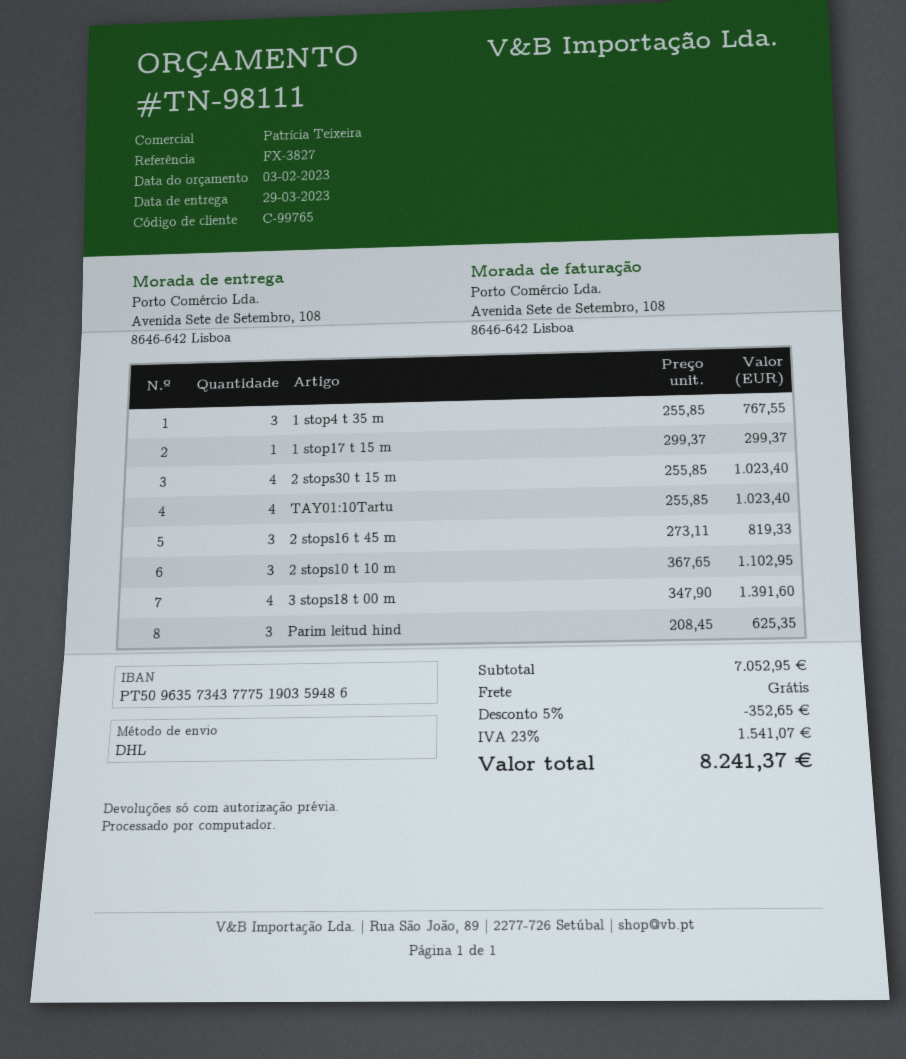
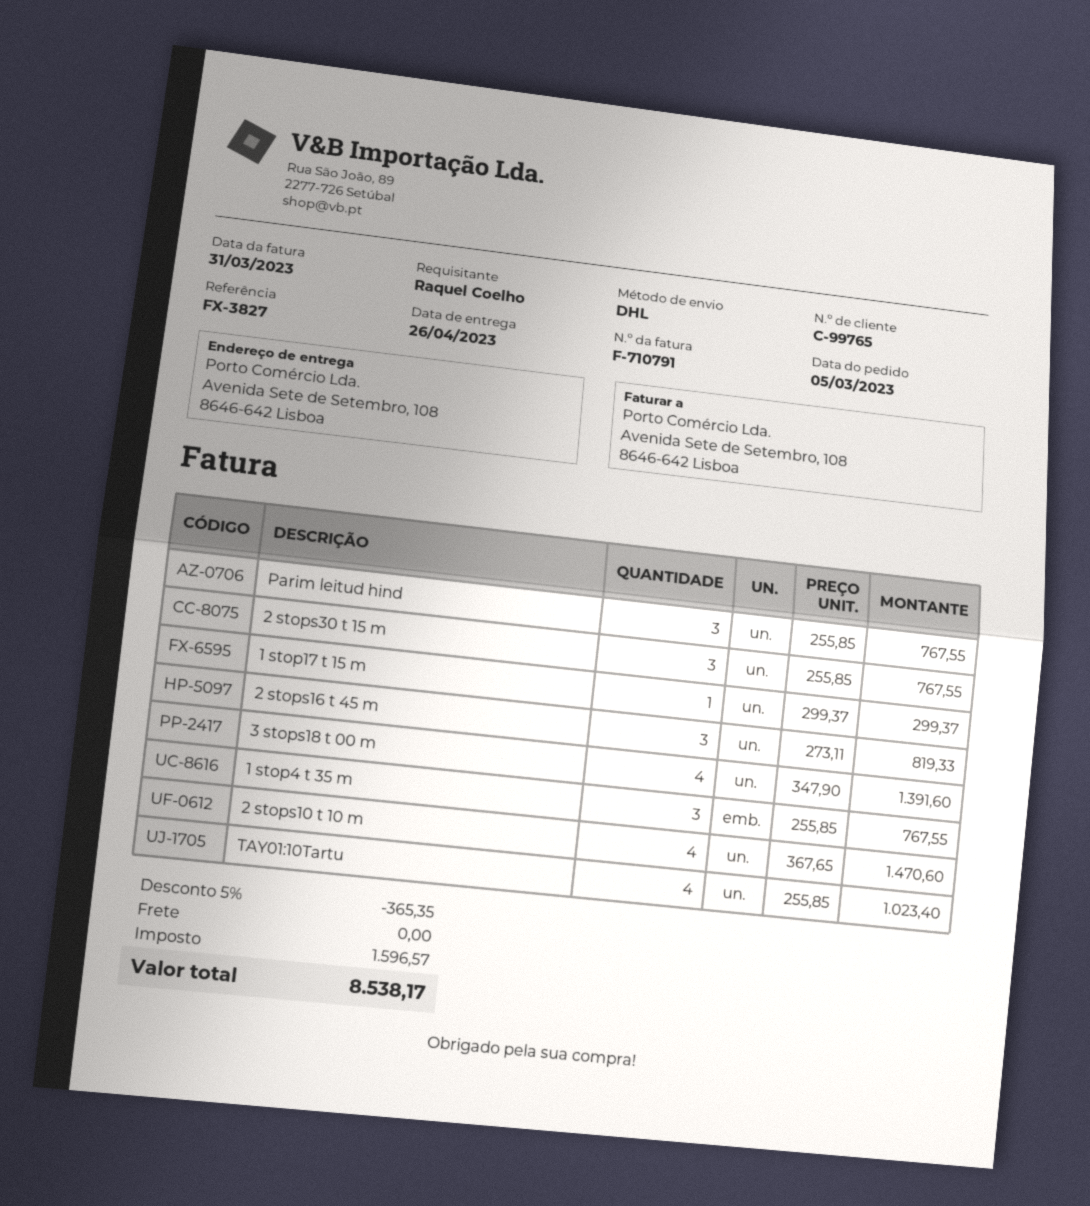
delivery date: 2023-03-29 -> 2023-04-26
2 stops30 t 15 m: 4 x 255.85 = 1023.40 -> 3 x 255.85 = 767.55
2 stops10 t 10 m: 3 x 367.65 = 1102.95 -> 4 x 367.65 = 1470.60
Parim leitud hind: 3 x 208.45 = 625.35 -> 3 x 255.85 = 767.55
discount: 5% = 352.65 -> 5% = 365.35
tax: 1541.07 -> 1596.57
total: 8241.37 -> 8538.17

